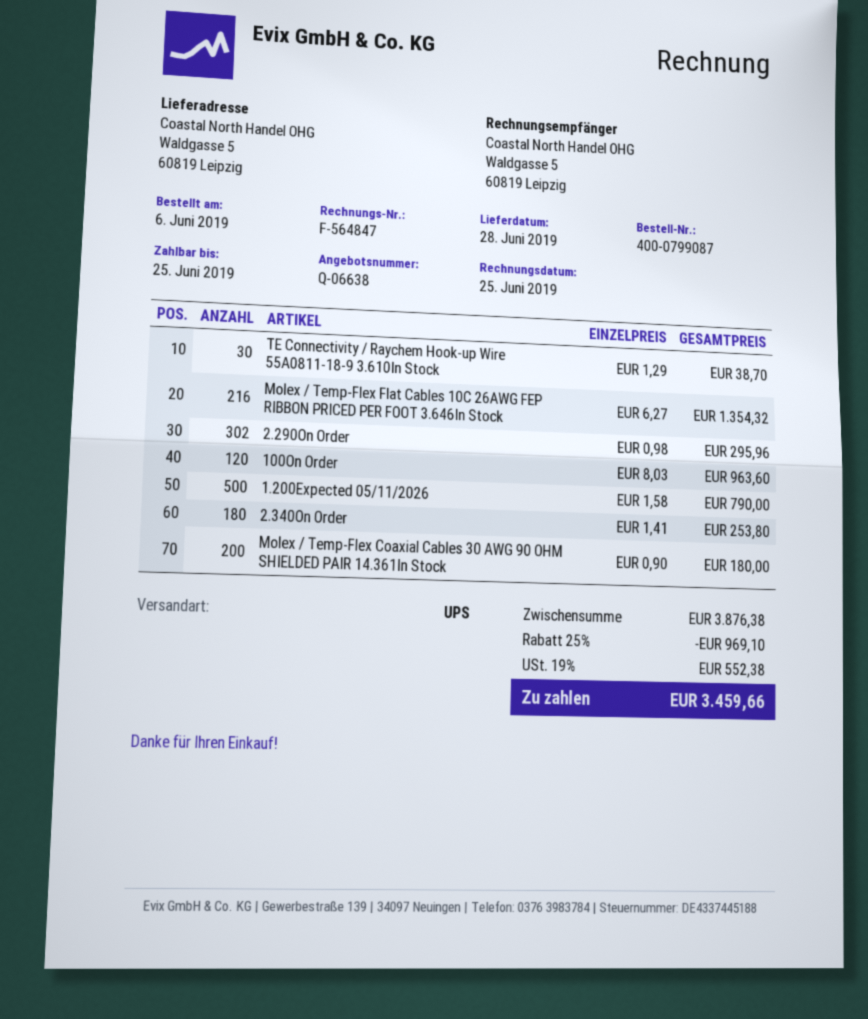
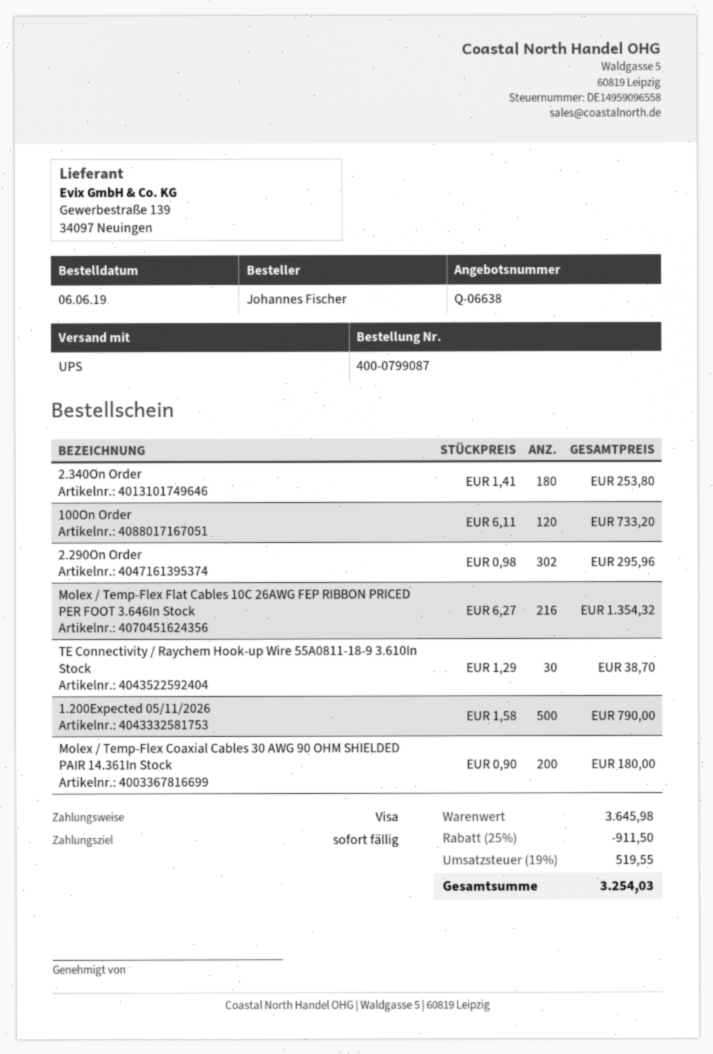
100On Order: 120 x 8.03 = 963.60 -> 120 x 6.11 = 733.20
subtotal: 3876.38 -> 3645.98
discount: 25% = 969.10 -> 25% = 911.50
tax: 19% = 552.38 -> 19% = 519.55
total: 3459.66 -> 3254.03

